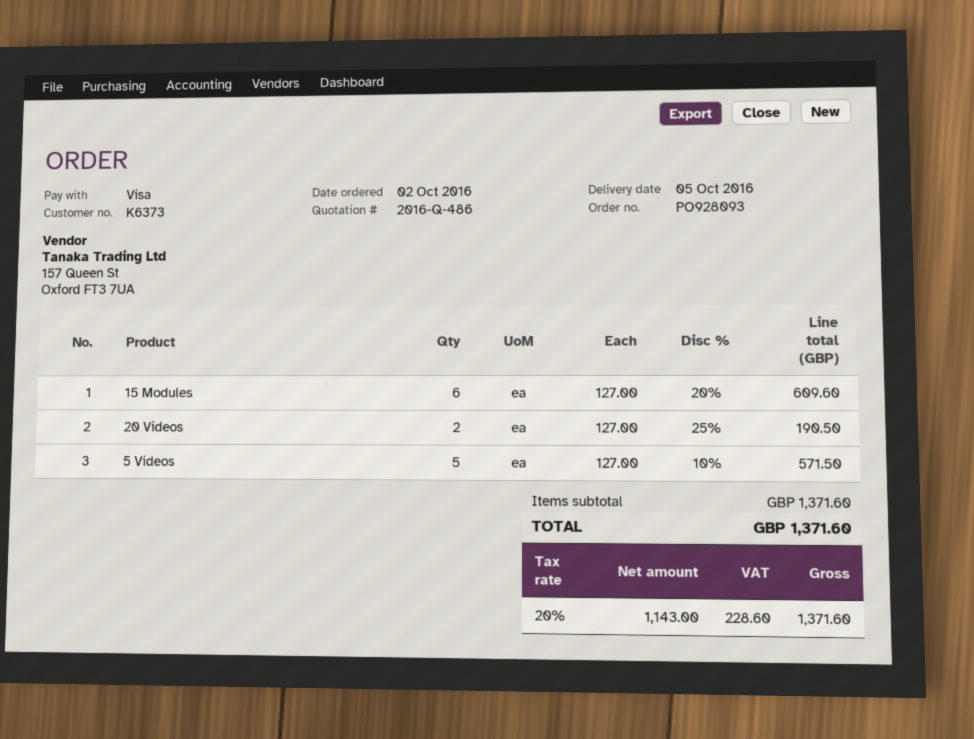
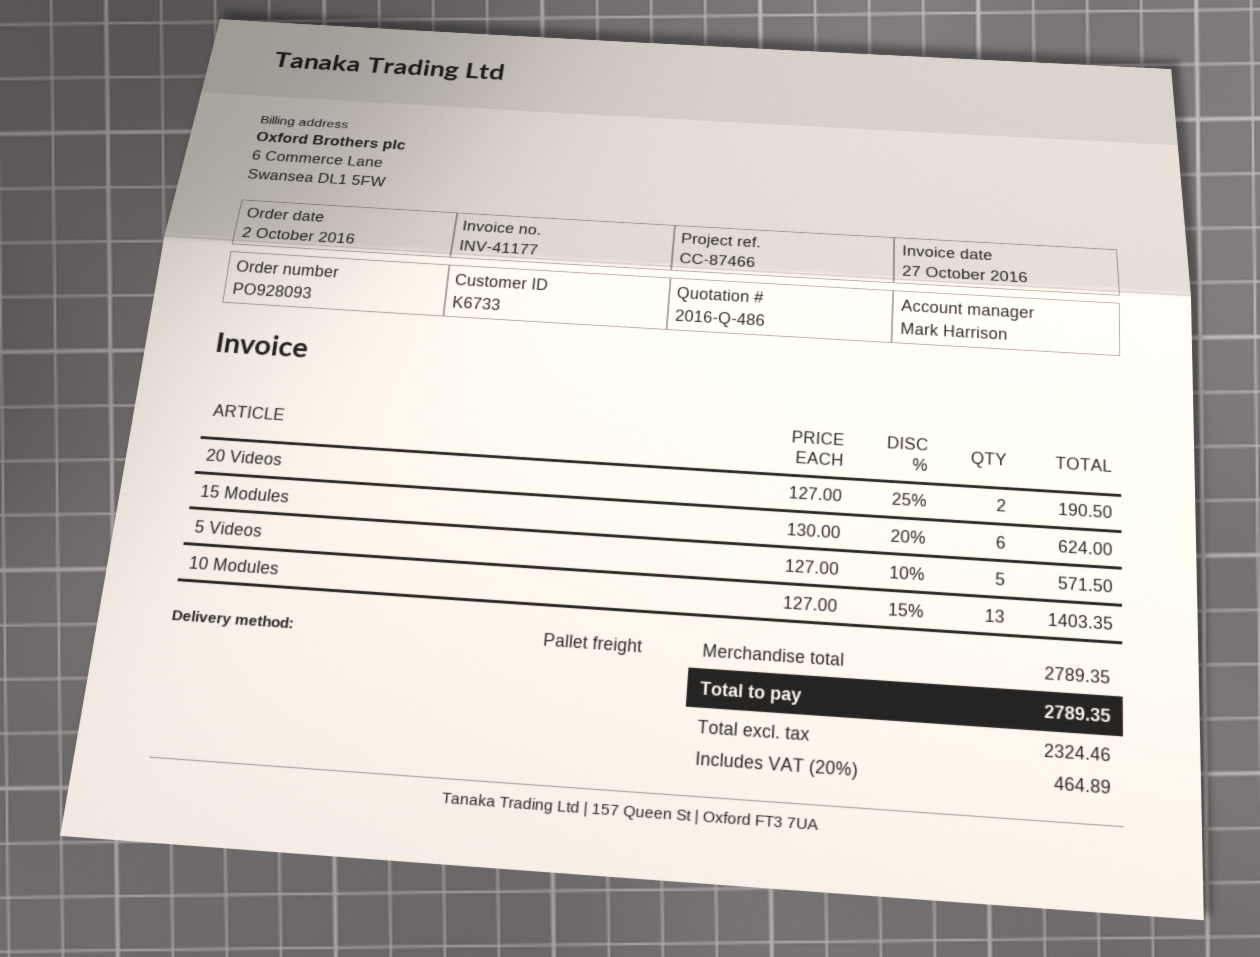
customer number: K6373 -> K6733
15 Modules: 6 x 127.00 - 20% = 609.60 -> 6 x 130.00 - 20% = 624.00
10 Modules: none -> 13 x 127.00 - 15% = 1403.35
subtotal: 1371.60 -> 2789.35
net: 1143.00 -> 2324.46
tax: 20% = 228.60 -> 20% = 464.89
total: 1371.60 -> 2789.35

